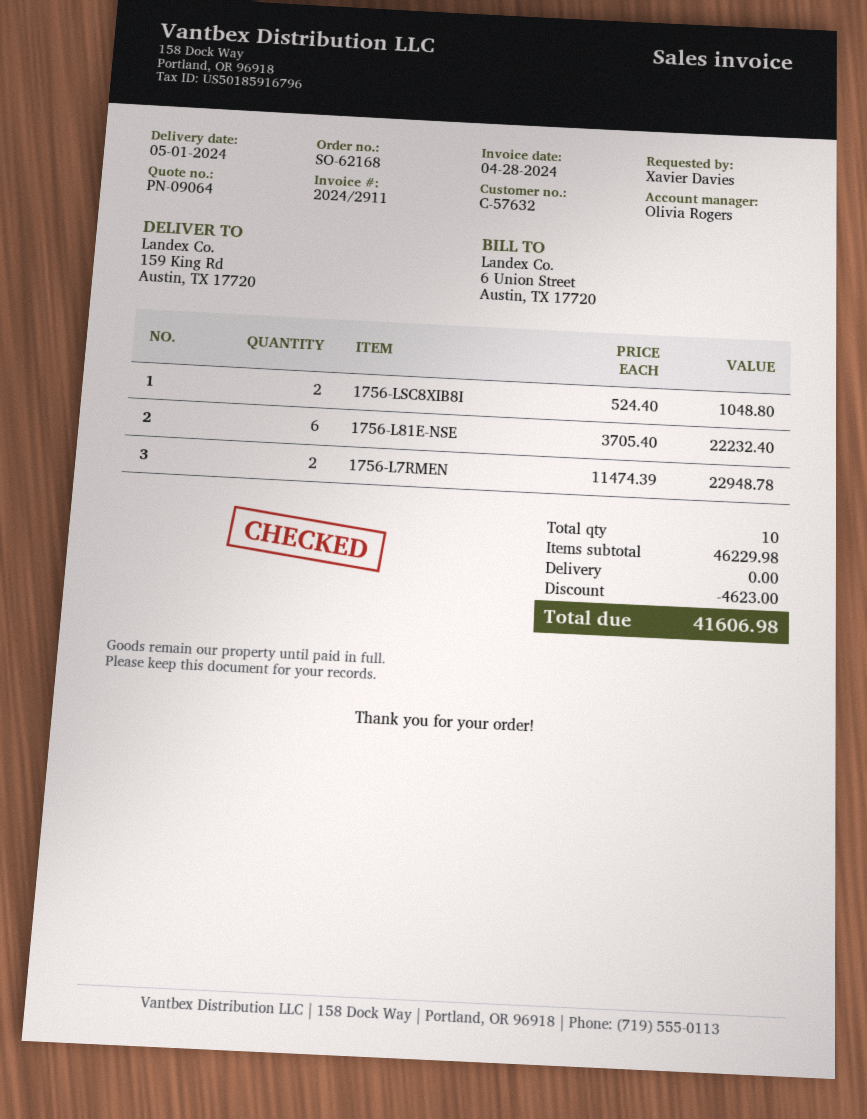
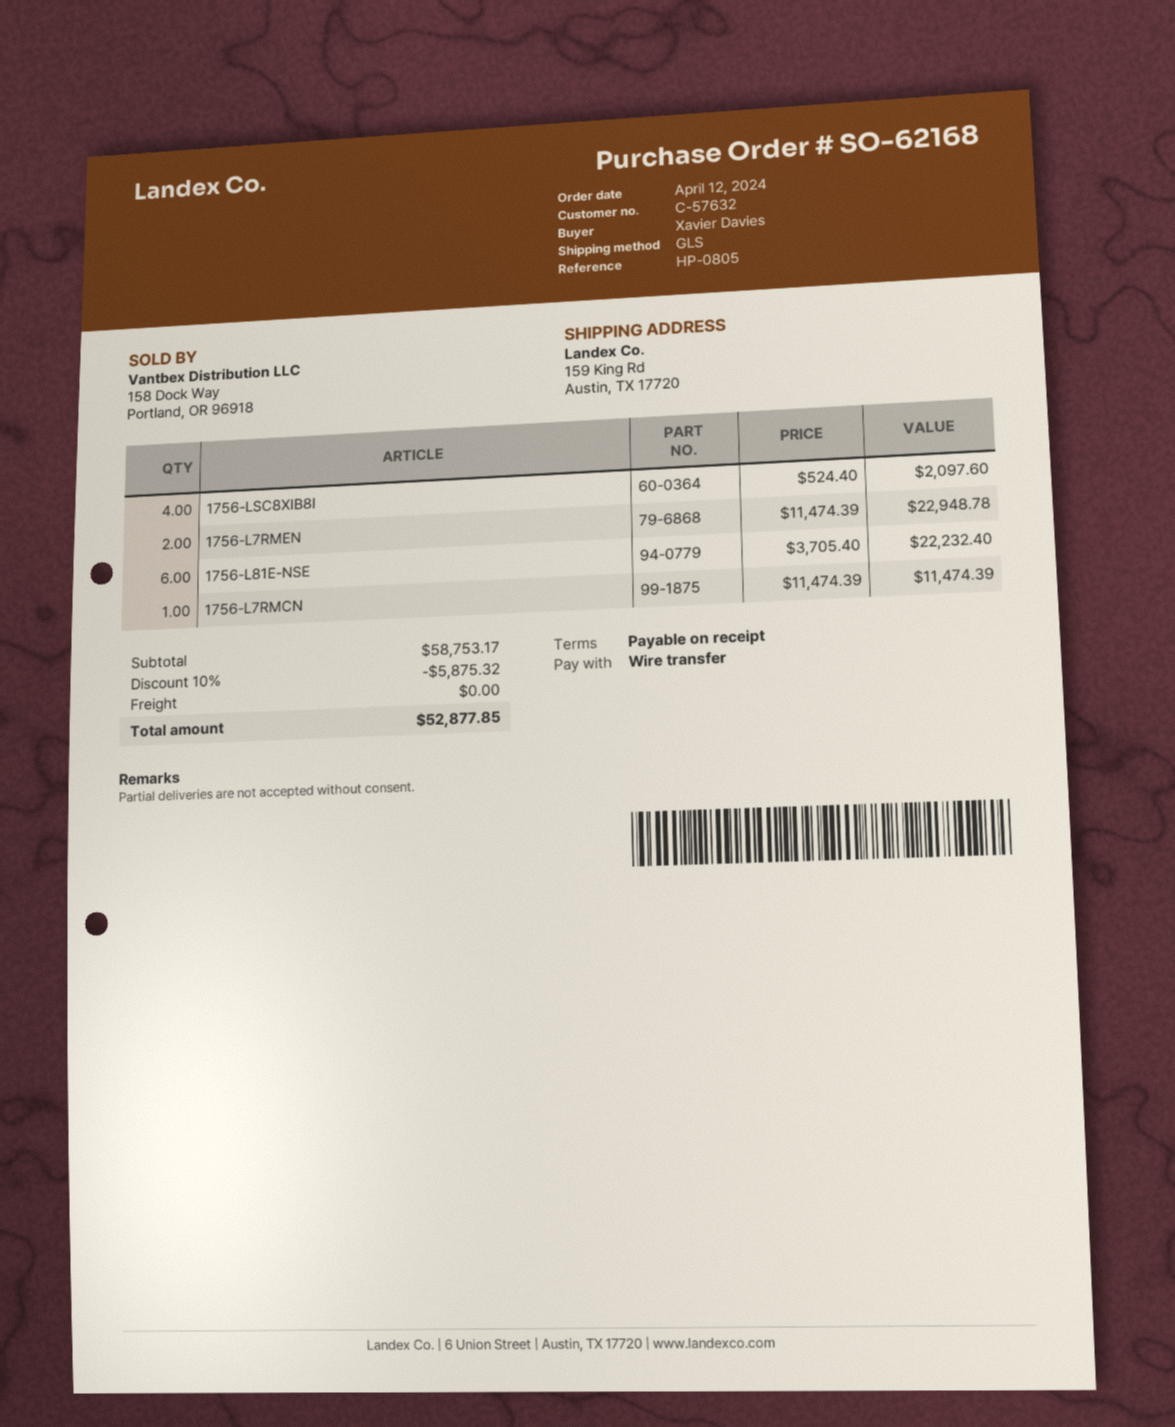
1756-LSC8XIB8I: 2 x 524.40 = 1048.80 -> 4 x 524.40 = 2097.60
1756-L7RMCN: none -> 1 x 11474.39 = 11474.39
subtotal: 46229.98 -> 58753.17
discount: 4623.00 -> 5875.32
total: 41606.98 -> 52877.85

